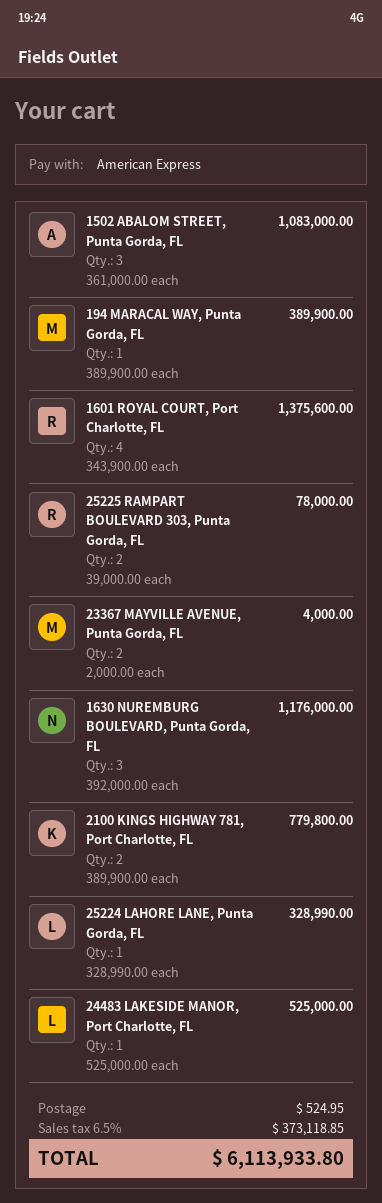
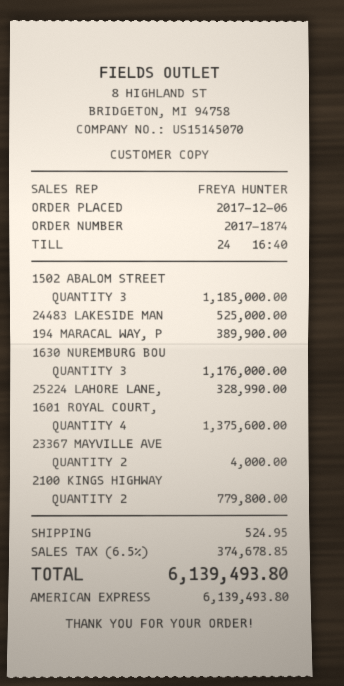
1502 ABALOM STREET, Punta Gorda, FL: 3 for 1083000.00 -> 3 for 1185000.00
25225 RAMPART BOULEVARD 303, Punta Gorda, FL: 2 for 78000.00 -> none
tax: 6.5% = 373118.85 -> 6.5% = 374678.85
total: 6113933.80 -> 6139493.80

